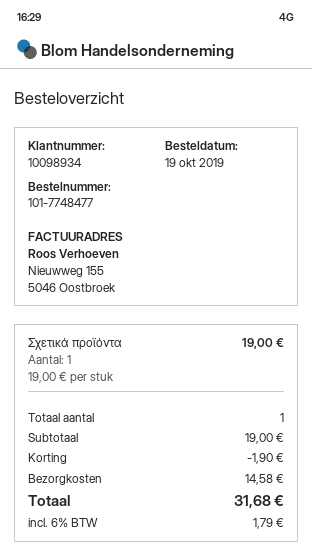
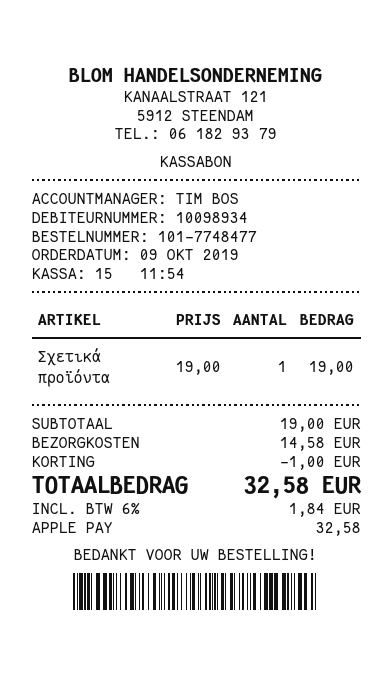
order date: 2019-10-19 -> 2019-10-09
discount: 1.90 -> 1.00
tax: 6% = 1.79 -> 6% = 1.84
total: 31.68 -> 32.58

